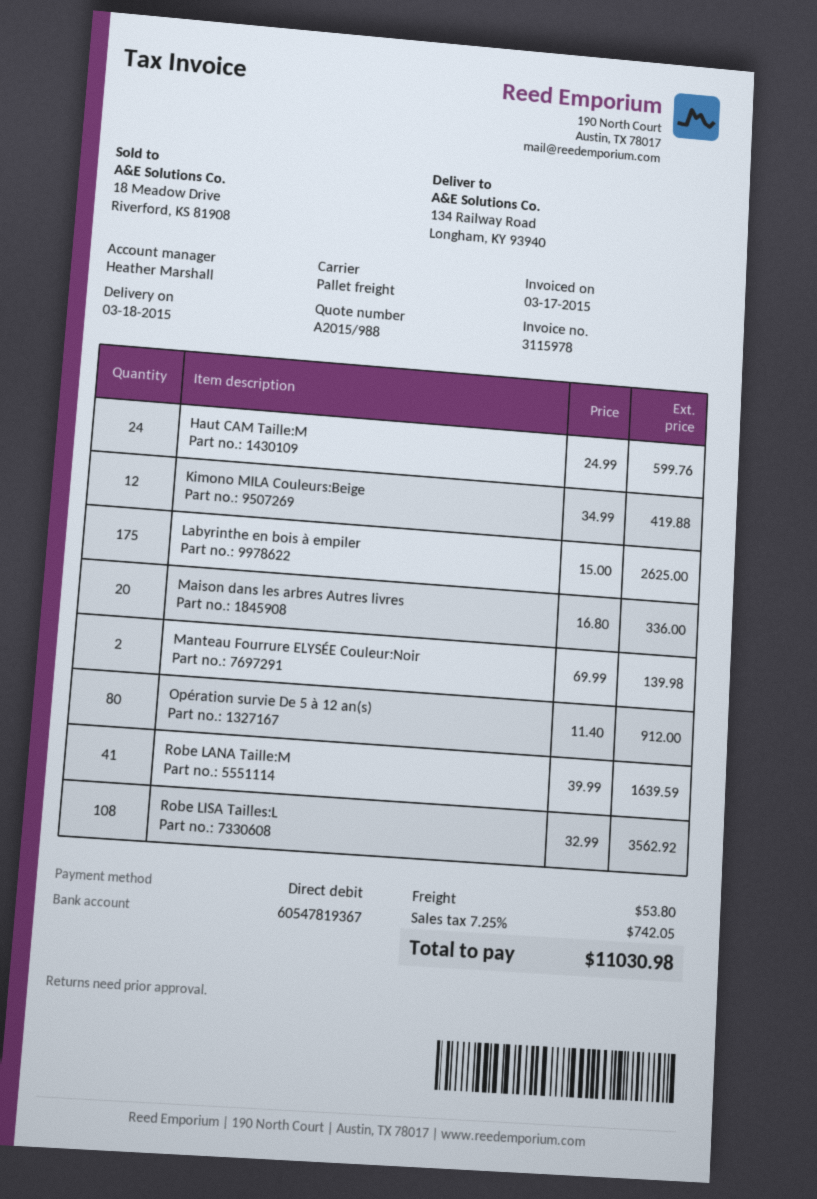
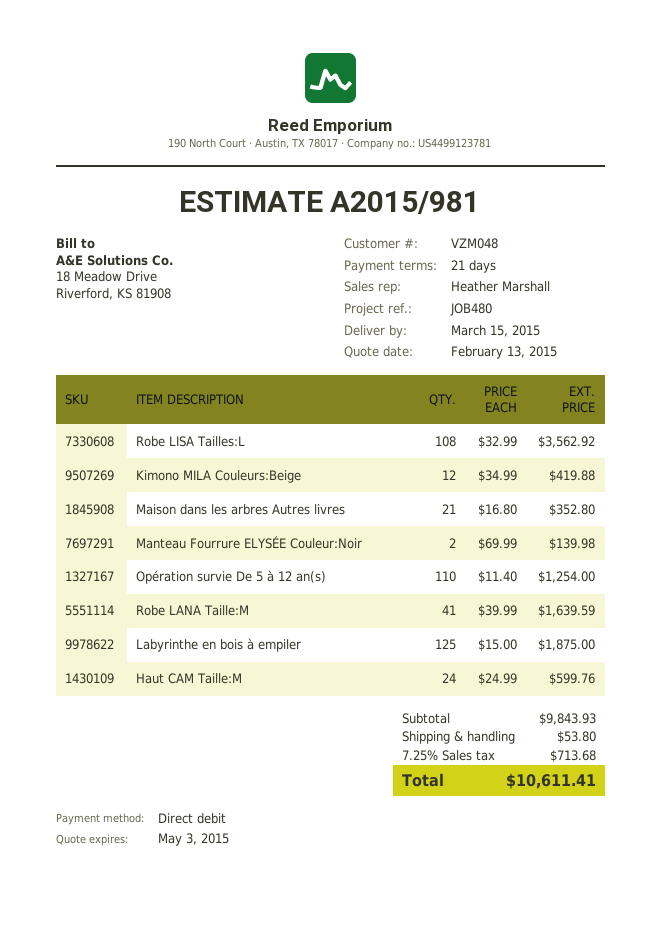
quote number: A2015/988 -> A2015/981
delivery date: 2015-03-18 -> 2015-03-15
Labyrinthe en bois à empiler: 175 x 15.00 = 2625.00 -> 125 x 15.00 = 1875.00
Maison dans les arbres Autres livres: 20 x 16.80 = 336.00 -> 21 x 16.80 = 352.80
Opération survie De 5 à 12 an(s): 80 x 11.40 = 912.00 -> 110 x 11.40 = 1254.00
tax: 7.25% = 742.05 -> 7.25% = 713.68
total: 11030.98 -> 10611.41

